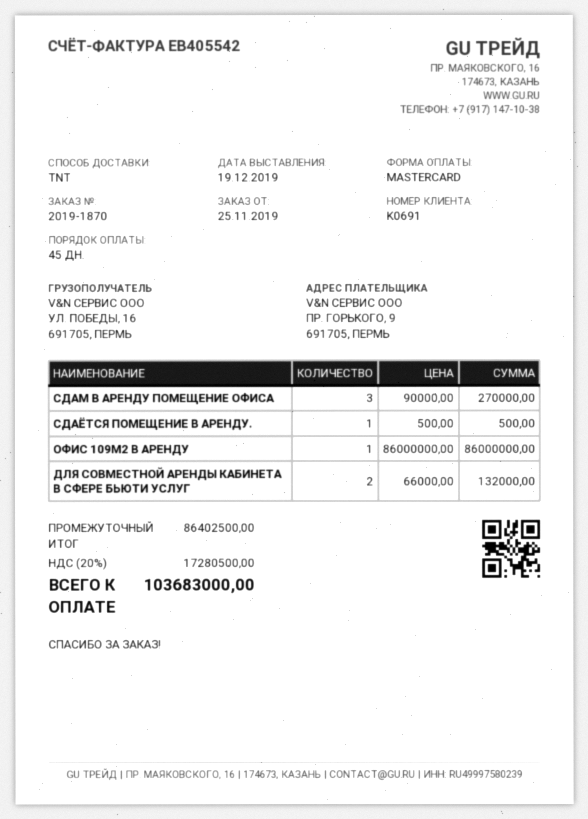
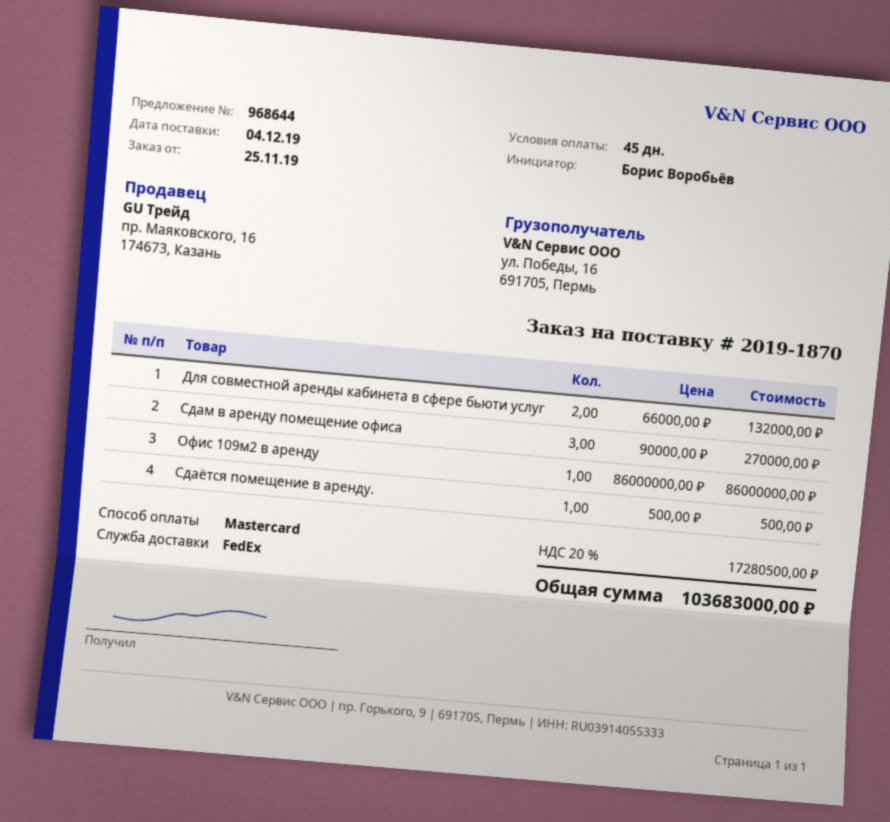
shipping method: TNT -> FedEx

